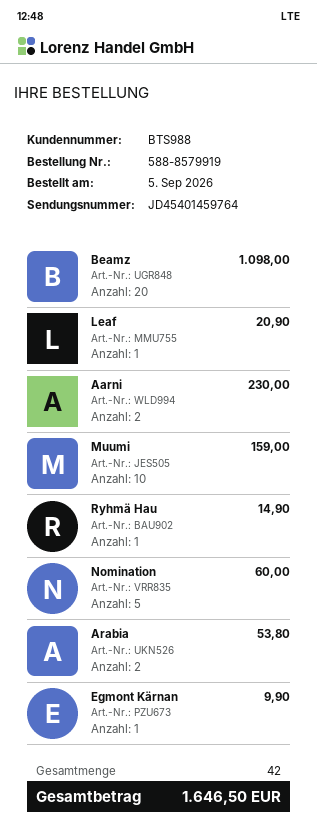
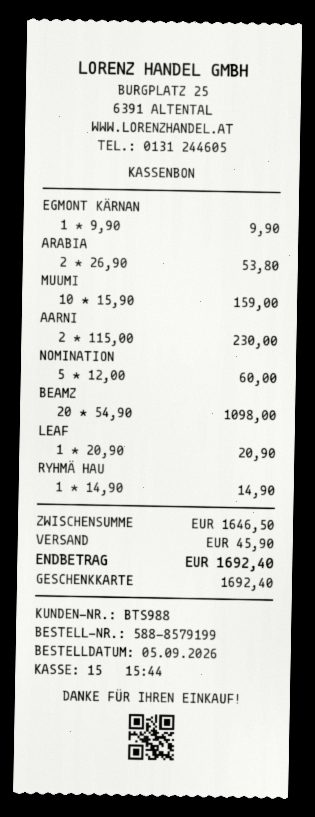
order number: 588-8579919 -> 588-8579199
shipping: none -> 45.90
total: 1646.50 -> 1692.40

